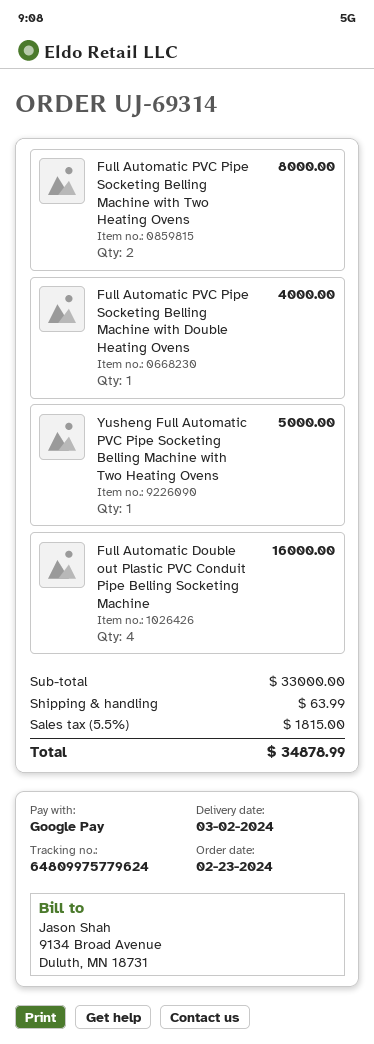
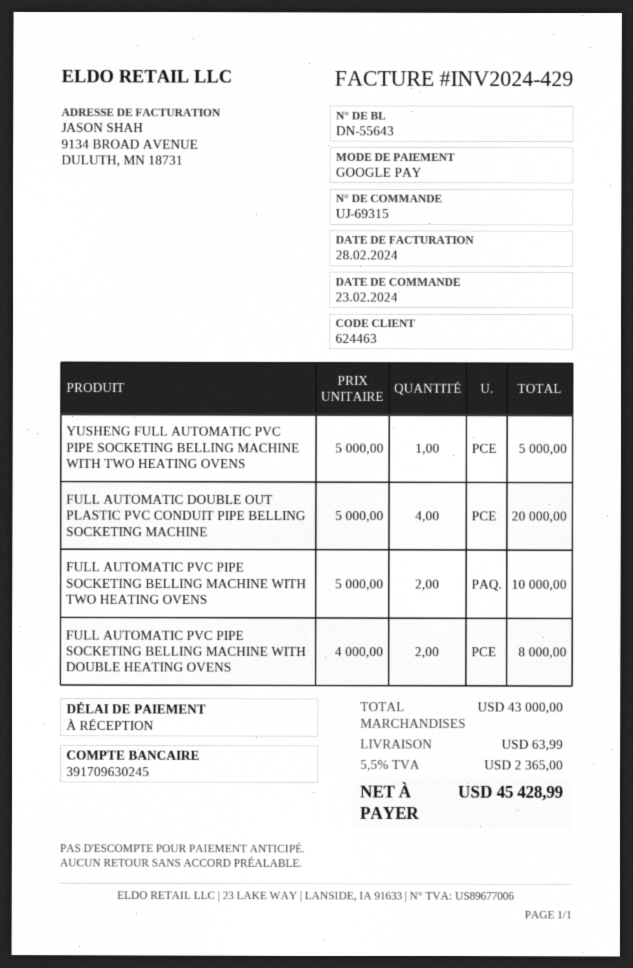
order number: UJ-69314 -> UJ-69315
Full Automatic PVC Pipe Socketing Belling Machine with Two Heating Ovens: 2 for 8000.00 -> 2 for 10000.00
Full Automatic PVC Pipe Socketing Belling Machine with Double Heating Ovens: 1 for 4000.00 -> 2 for 8000.00
Full Automatic Double out Plastic PVC Conduit Pipe Belling Socketing Machine: 4 for 16000.00 -> 4 for 20000.00
subtotal: 33000.00 -> 43000.00
tax: 5.5% = 1815.00 -> 5.5% = 2365.00
total: 34878.99 -> 45428.99

